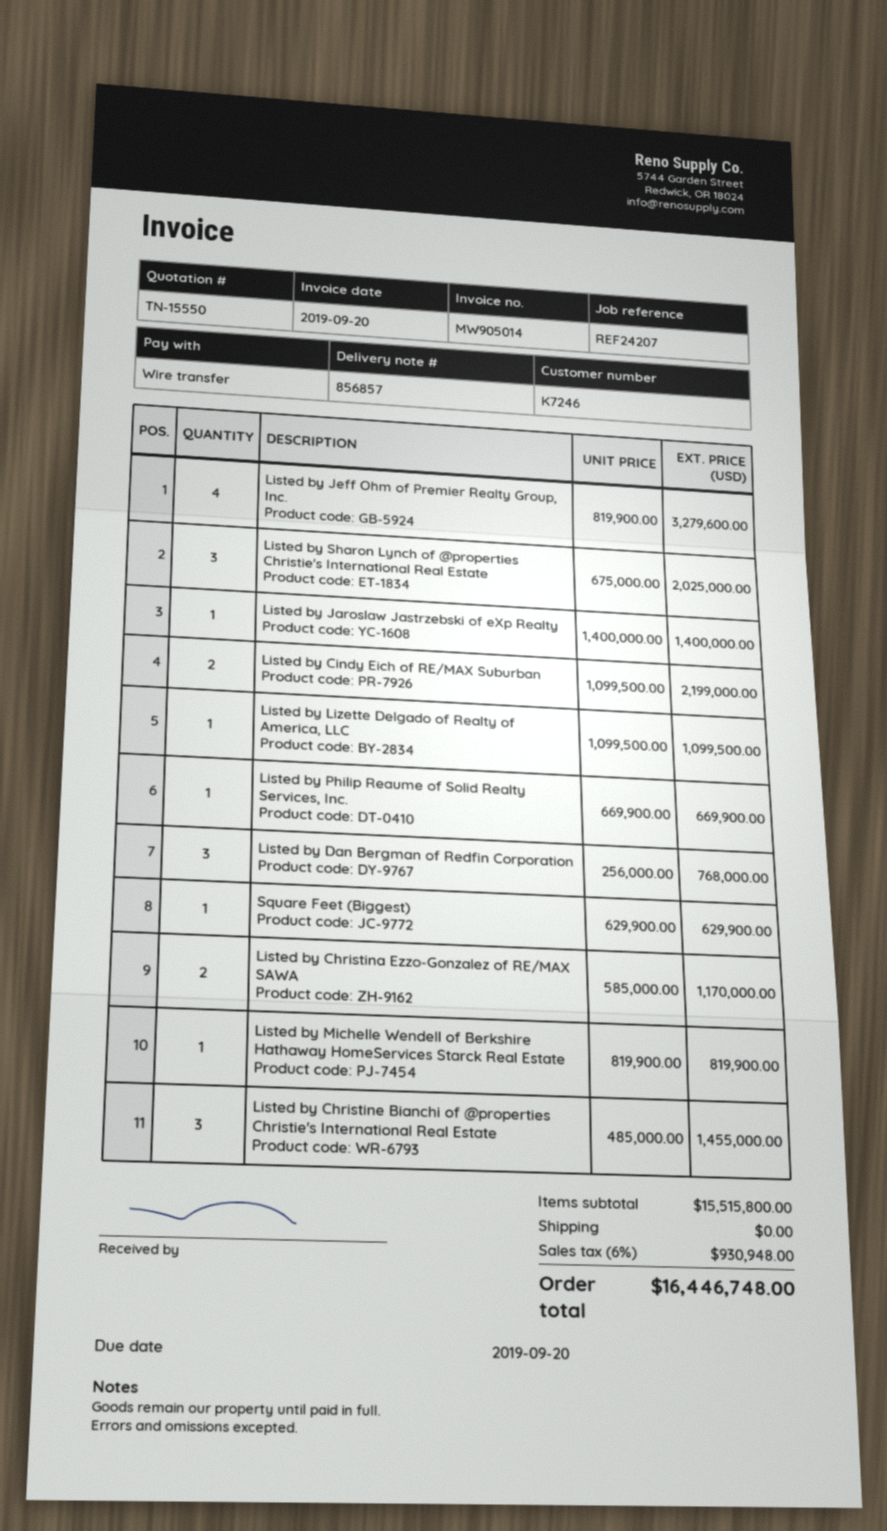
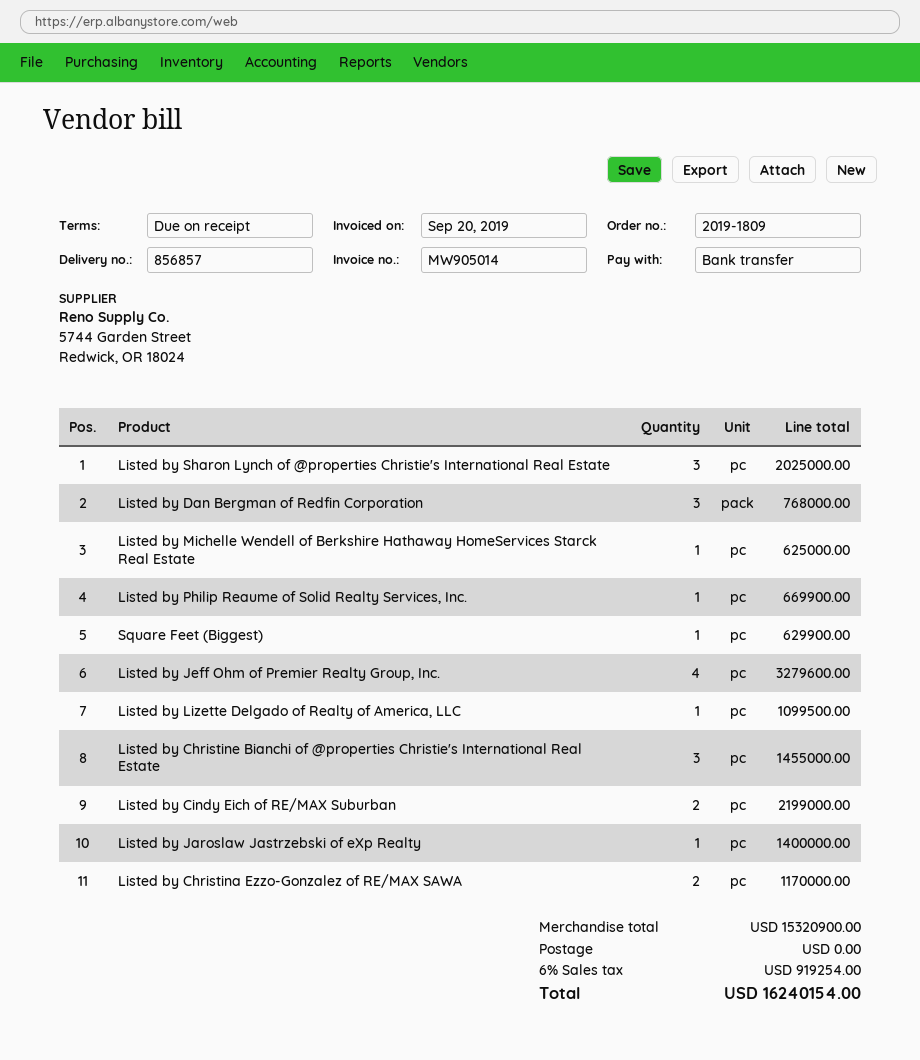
Listed by Michelle Wendell of Berkshire Hathaway HomeServices Starck Real Estate: 1 for 819900.00 -> 1 for 625000.00
subtotal: 15515800.00 -> 15320900.00
tax: 6% = 930948.00 -> 6% = 919254.00
total: 16446748.00 -> 16240154.00

